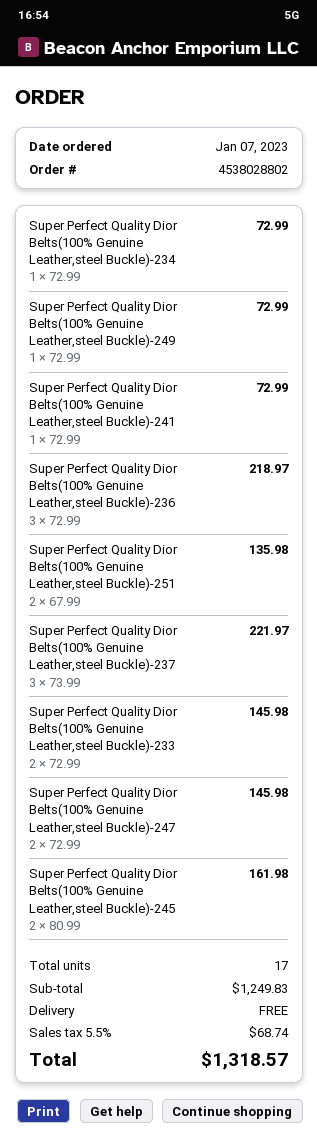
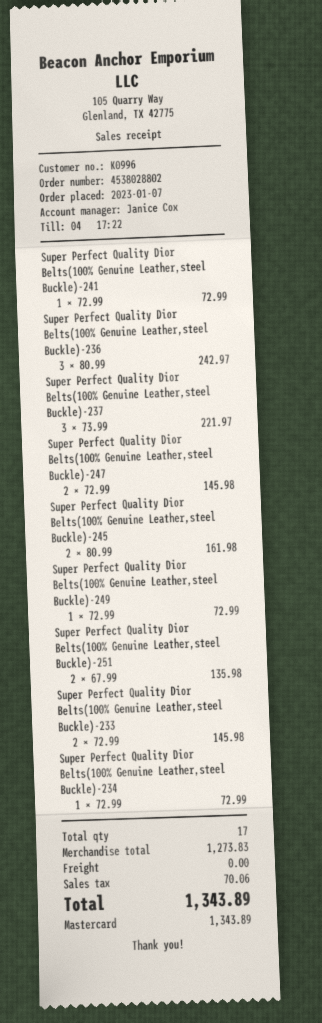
Super Perfect Quality Dior Belts(100% Genuine Leather,steel Buckle)-236: 3 x 72.99 = 218.97 -> 3 x 80.99 = 242.97
subtotal: 1249.83 -> 1273.83
tax: 68.74 -> 70.06
total: 1318.57 -> 1343.89

